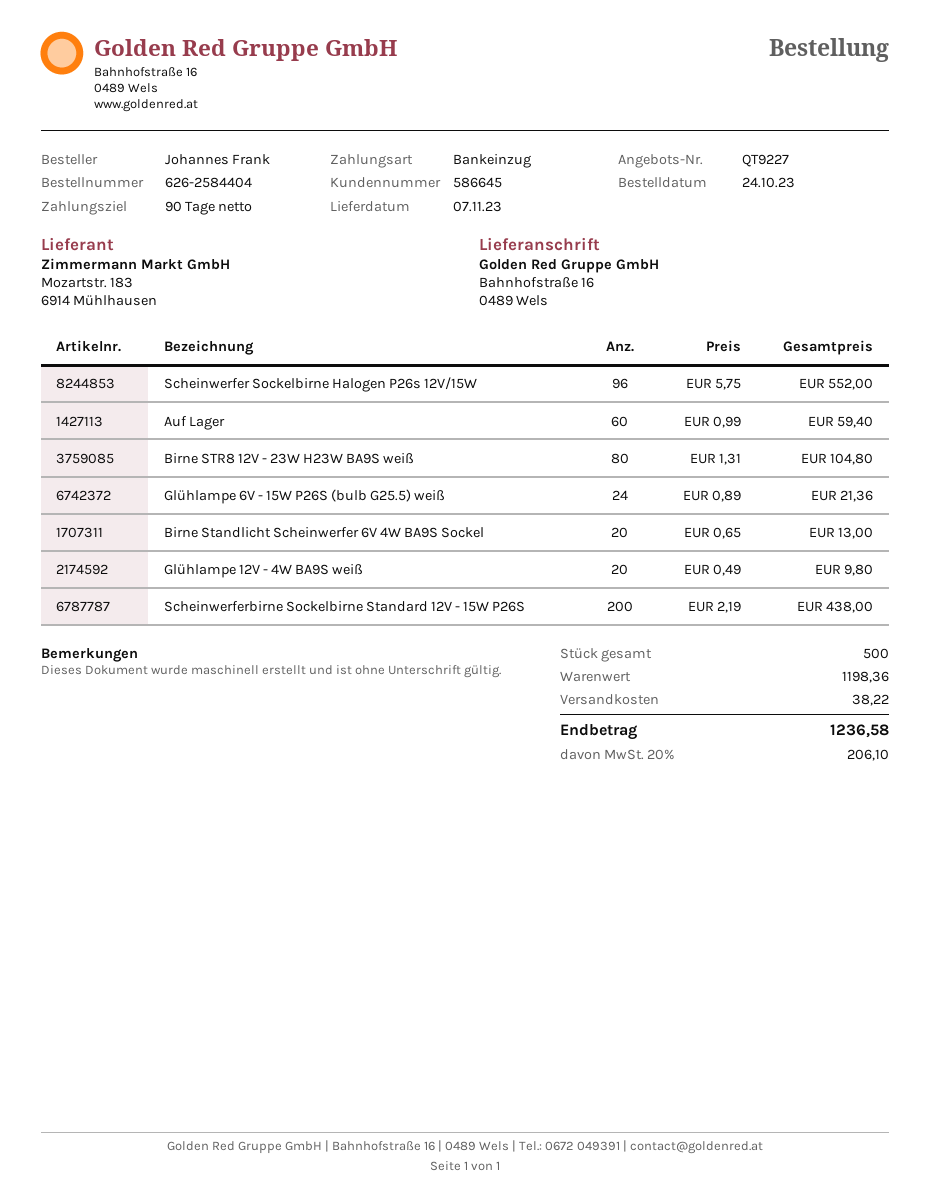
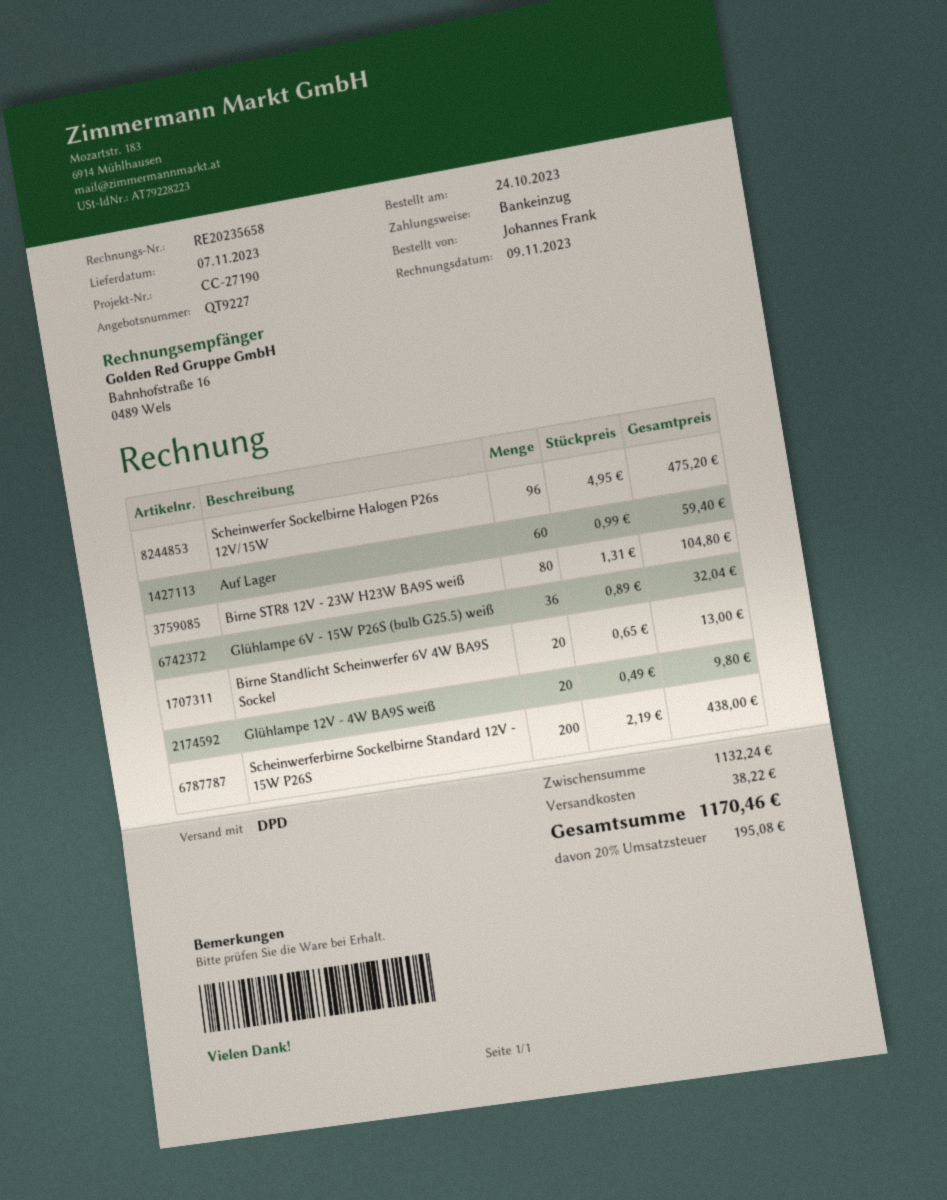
Scheinwerfer Sockelbirne Halogen P26s 12V/15W: 96 x 5.75 = 552.00 -> 96 x 4.95 = 475.20
Glühlampe 6V - 15W P26S (bulb G25.5) weiß: 24 x 0.89 = 21.36 -> 36 x 0.89 = 32.04
subtotal: 1198.36 -> 1132.24
tax: 20% = 206.10 -> 20% = 195.08
total: 1236.58 -> 1170.46

